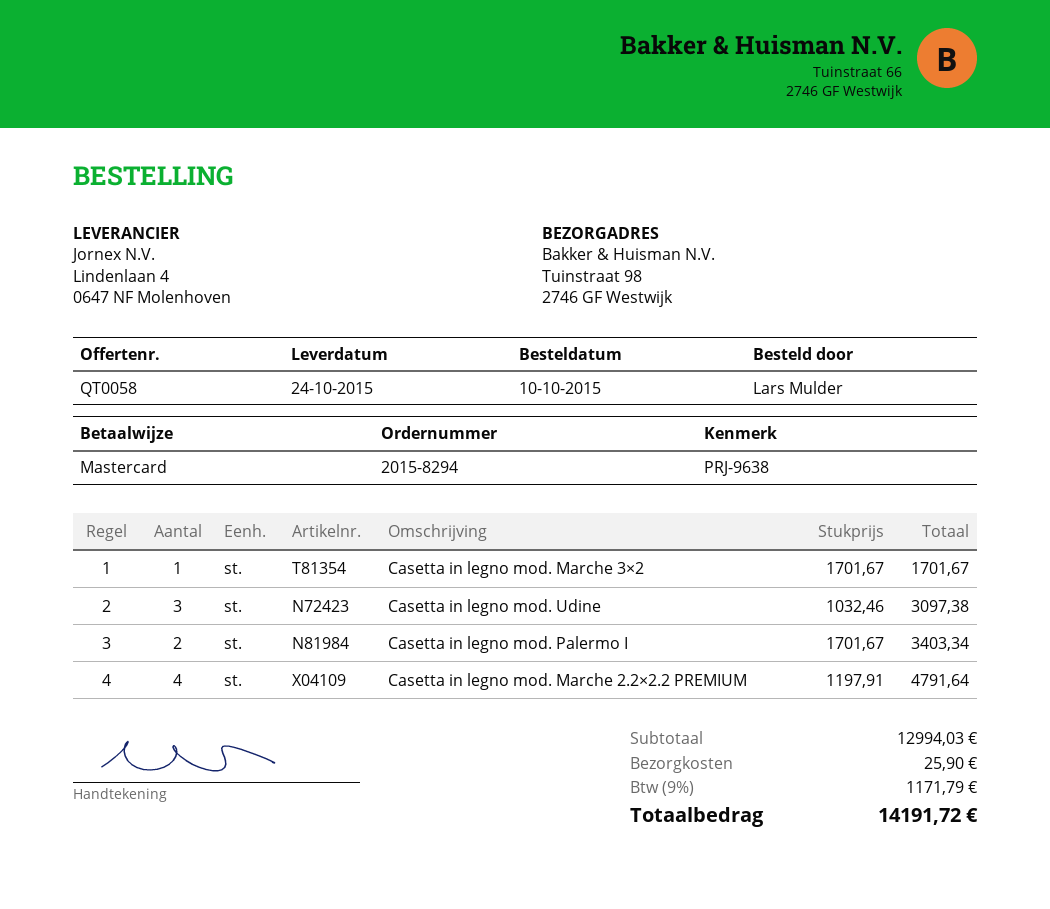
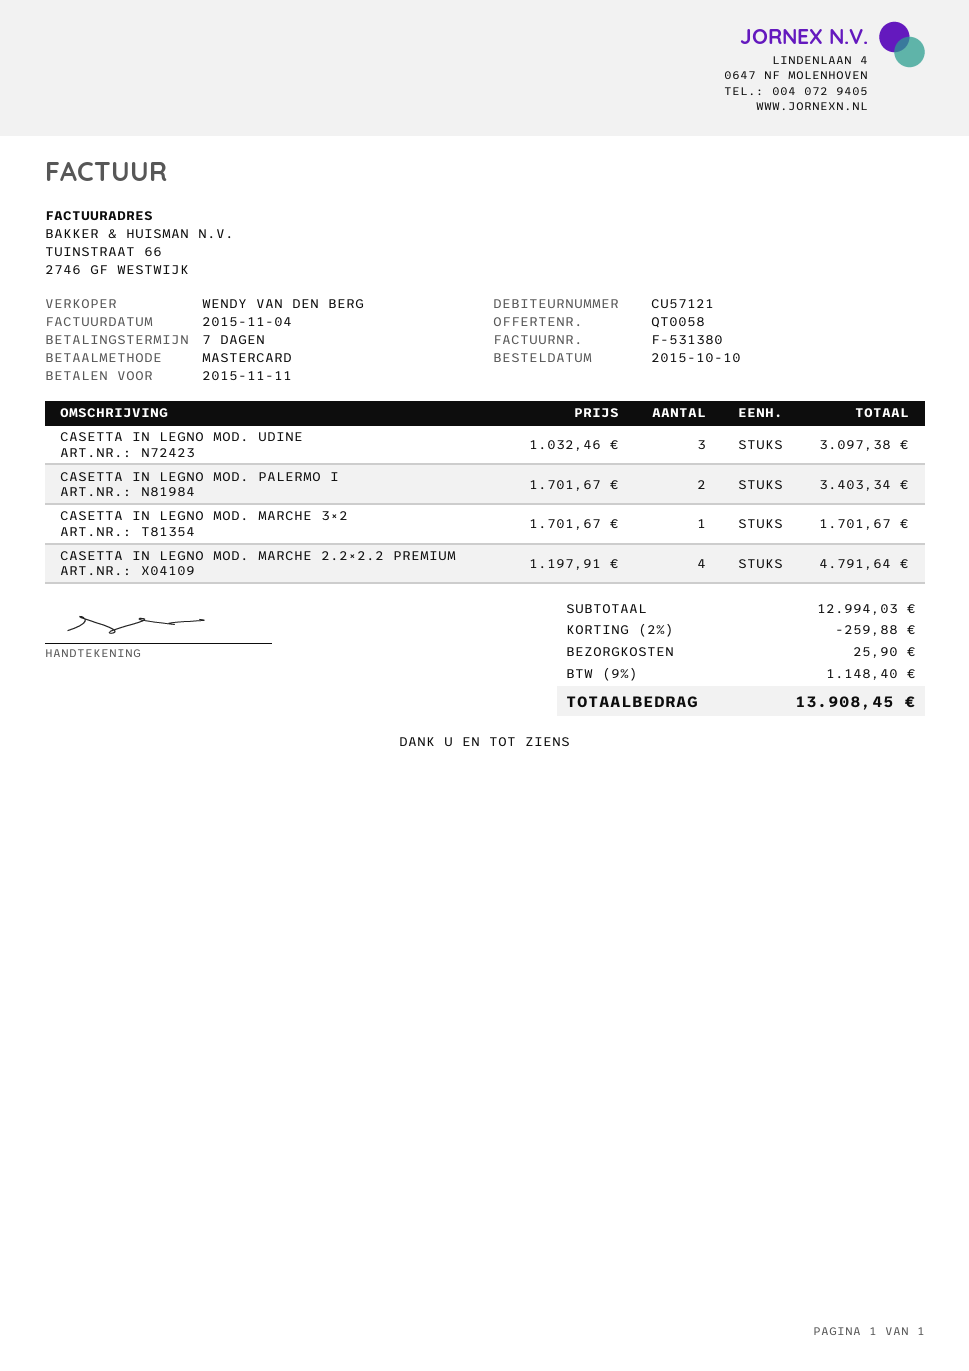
discount: none -> 2% = 259.88
tax: 9% = 1171.79 -> 9% = 1148.40
total: 14191.72 -> 13908.45

